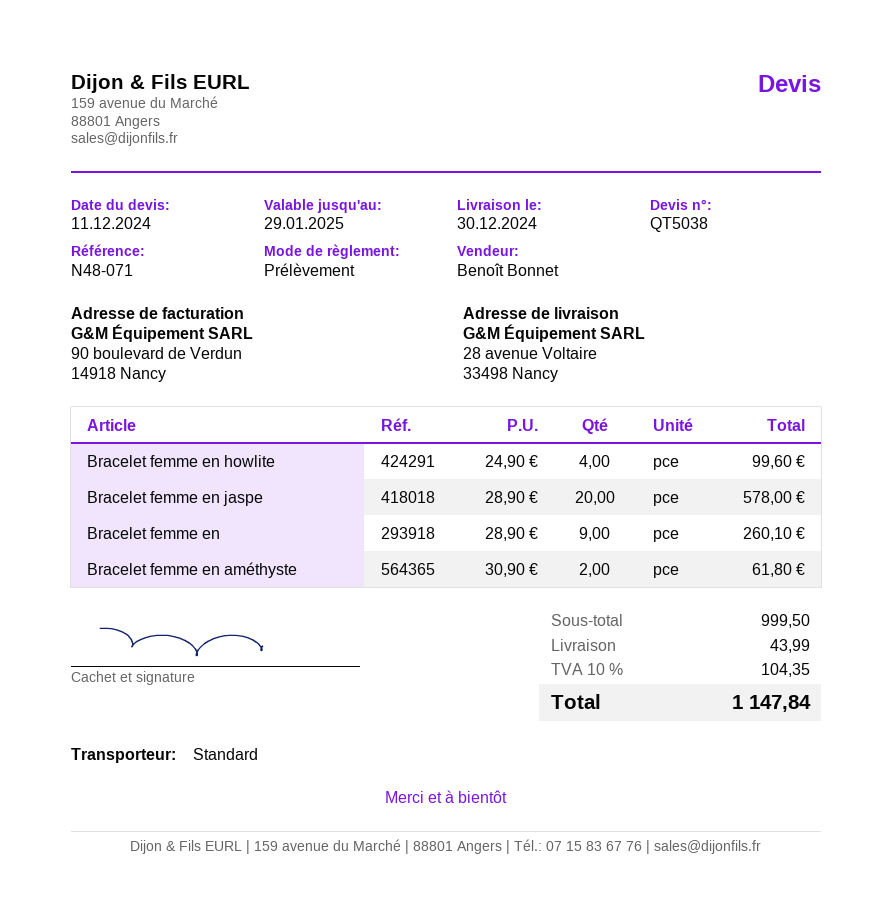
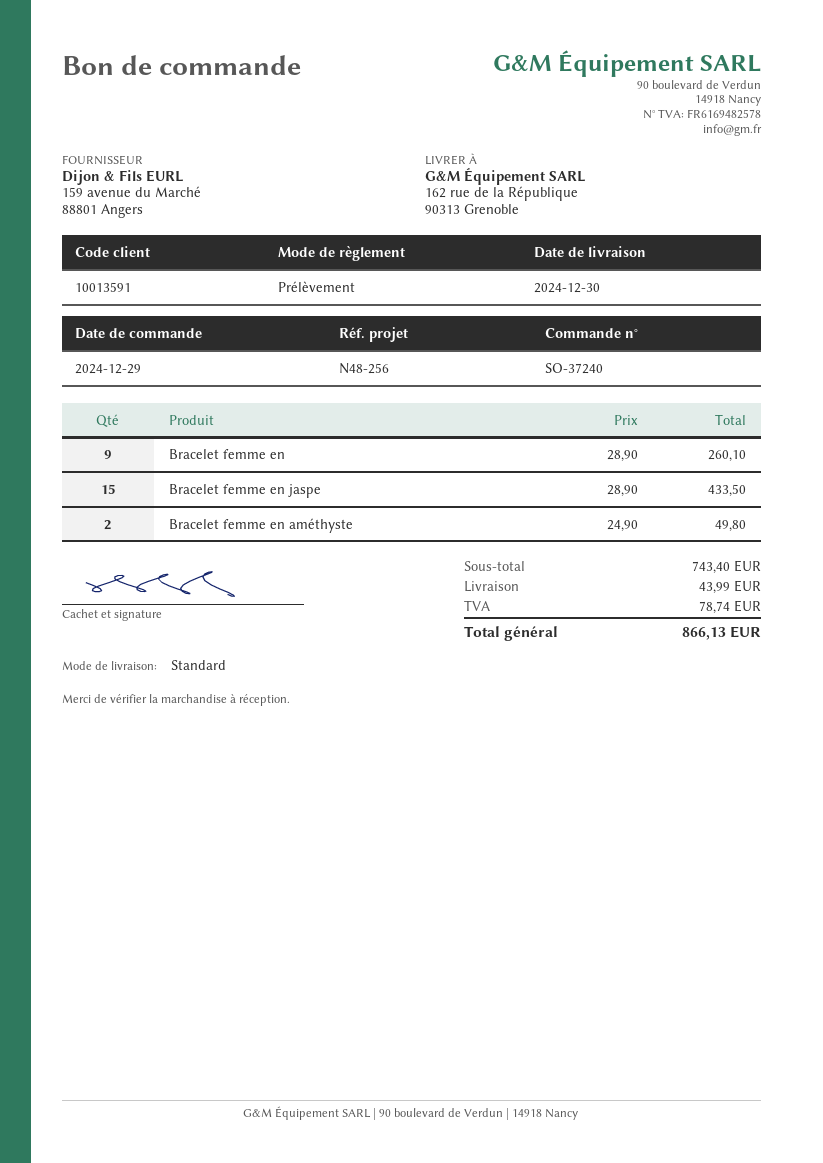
reference: N48-071 -> N48-256
ship to: 28 avenue Voltaire, 33498 Nancy -> 162 rue de la République, 90313 Grenoble
Bracelet femme en howlite: 4 x 24.90 = 99.60 -> none
Bracelet femme en jaspe: 20 x 28.90 = 578.00 -> 15 x 28.90 = 433.50
Bracelet femme en améthyste: 2 x 30.90 = 61.80 -> 2 x 24.90 = 49.80
subtotal: 999.50 -> 743.40
tax: 104.35 -> 78.74
total: 1147.84 -> 866.13

